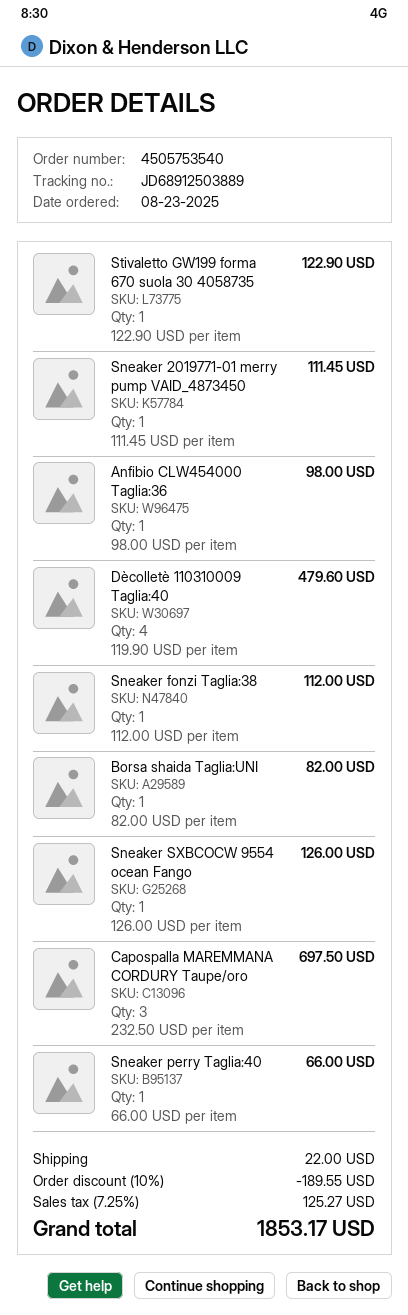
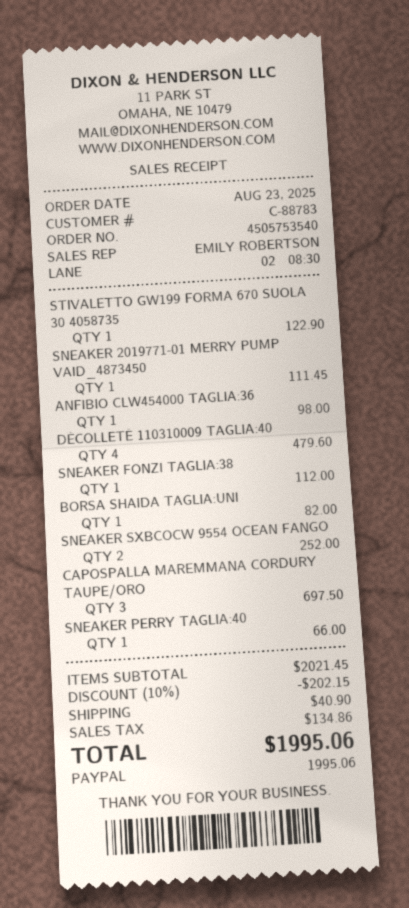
Sneaker SXBCOCW 9554 ocean Fango: 1 for 126.00 -> 2 for 252.00
discount: 10% = 189.55 -> 10% = 202.15
shipping: 22.00 -> 40.90
tax: 125.27 -> 134.86
total: 1853.17 -> 1995.06

